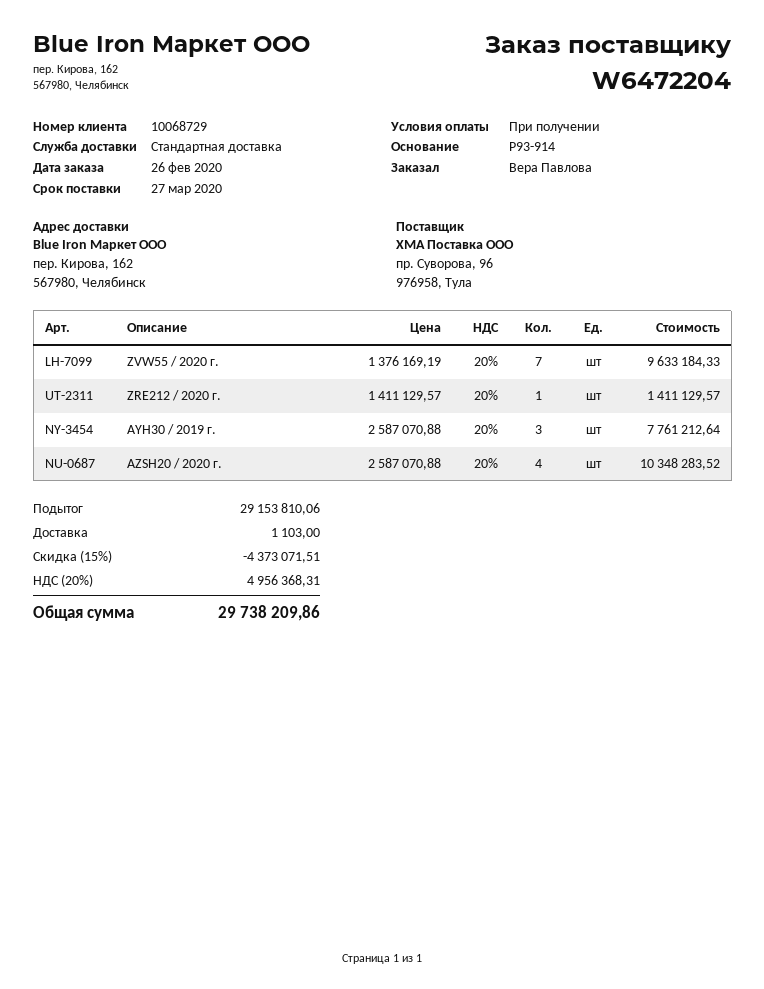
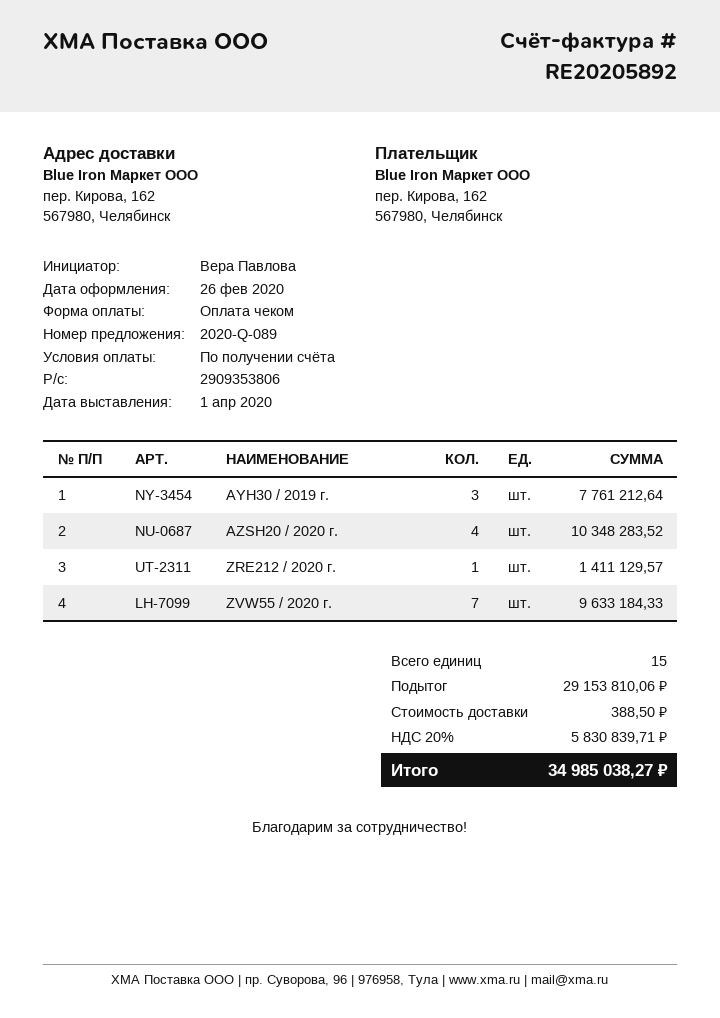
discount: 15% = 4373071.51 -> none
shipping: 1103.00 -> 388.50
tax: 20% = 4956368.31 -> 20% = 5830839.71
total: 29738209.86 -> 34985038.27

